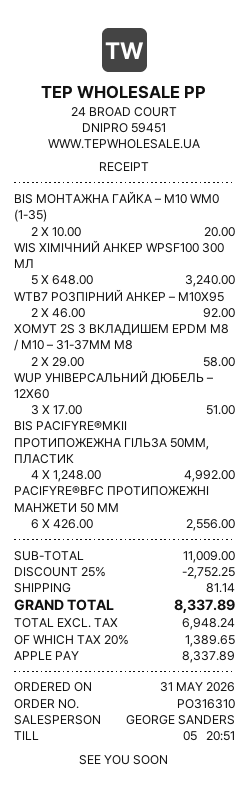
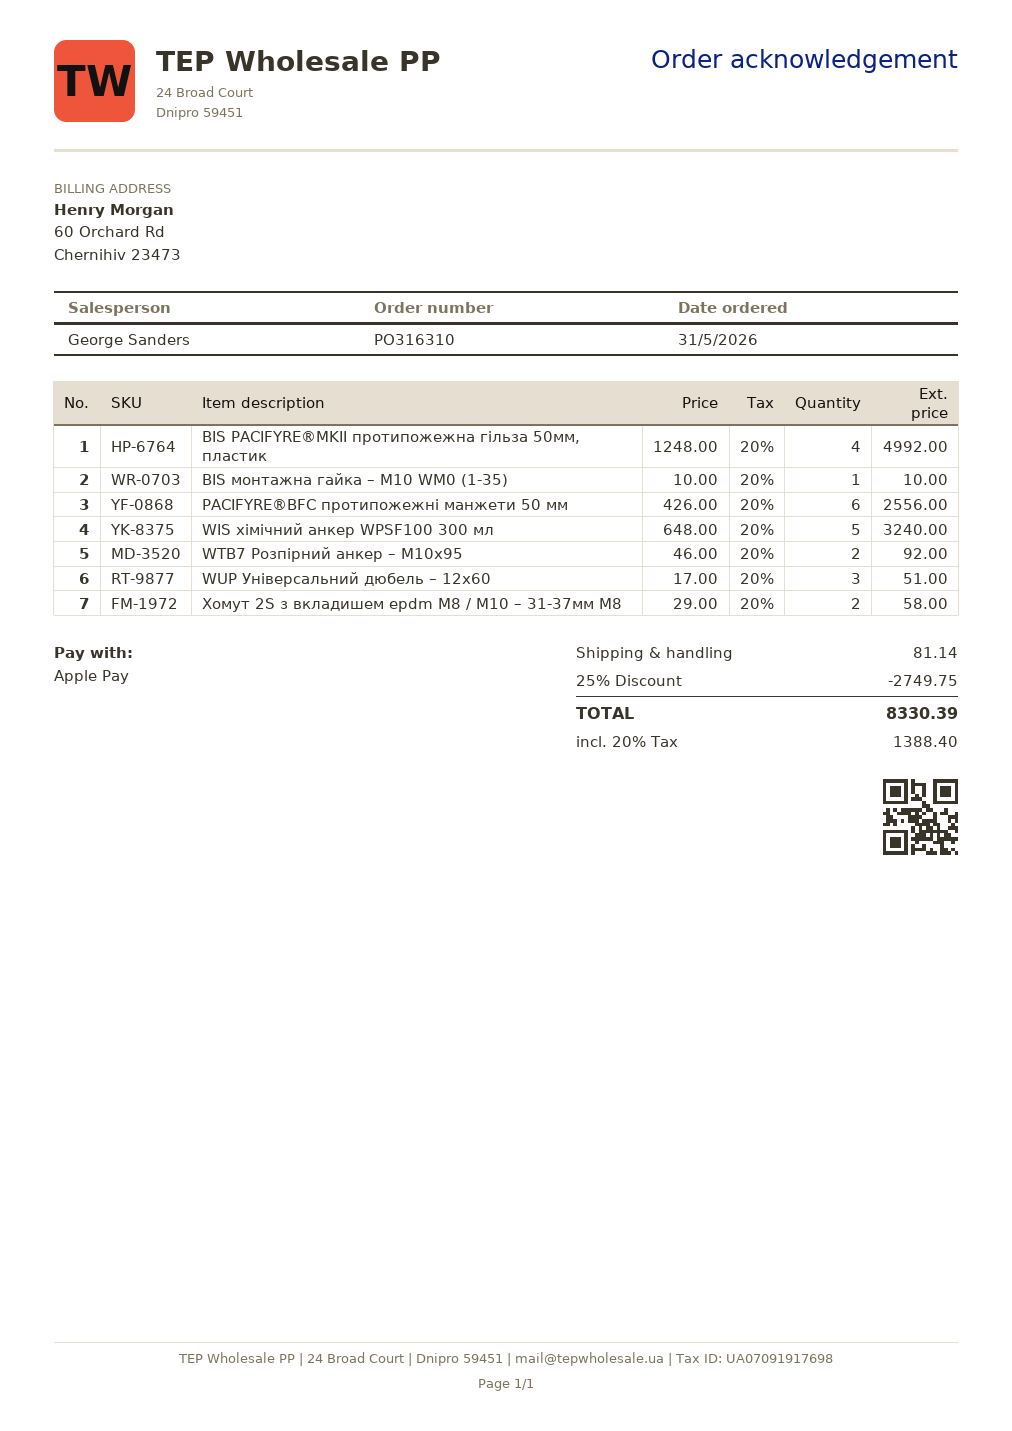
BIS МОНТАЖНА ГАЙКА – М10 WM0 (1-35): 2 x 10.00 = 20.00 -> 1 x 10.00 = 10.00
discount: 25% = 2752.25 -> 25% = 2749.75
tax: 20% = 1389.65 -> 20% = 1388.40
total: 8337.89 -> 8330.39

